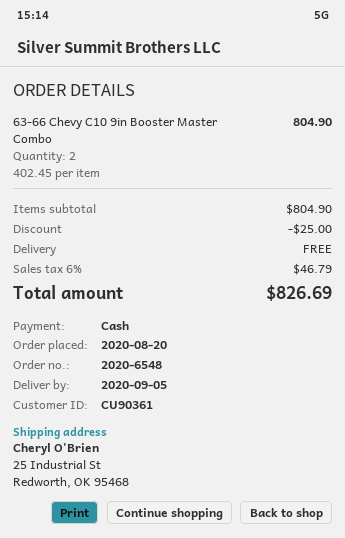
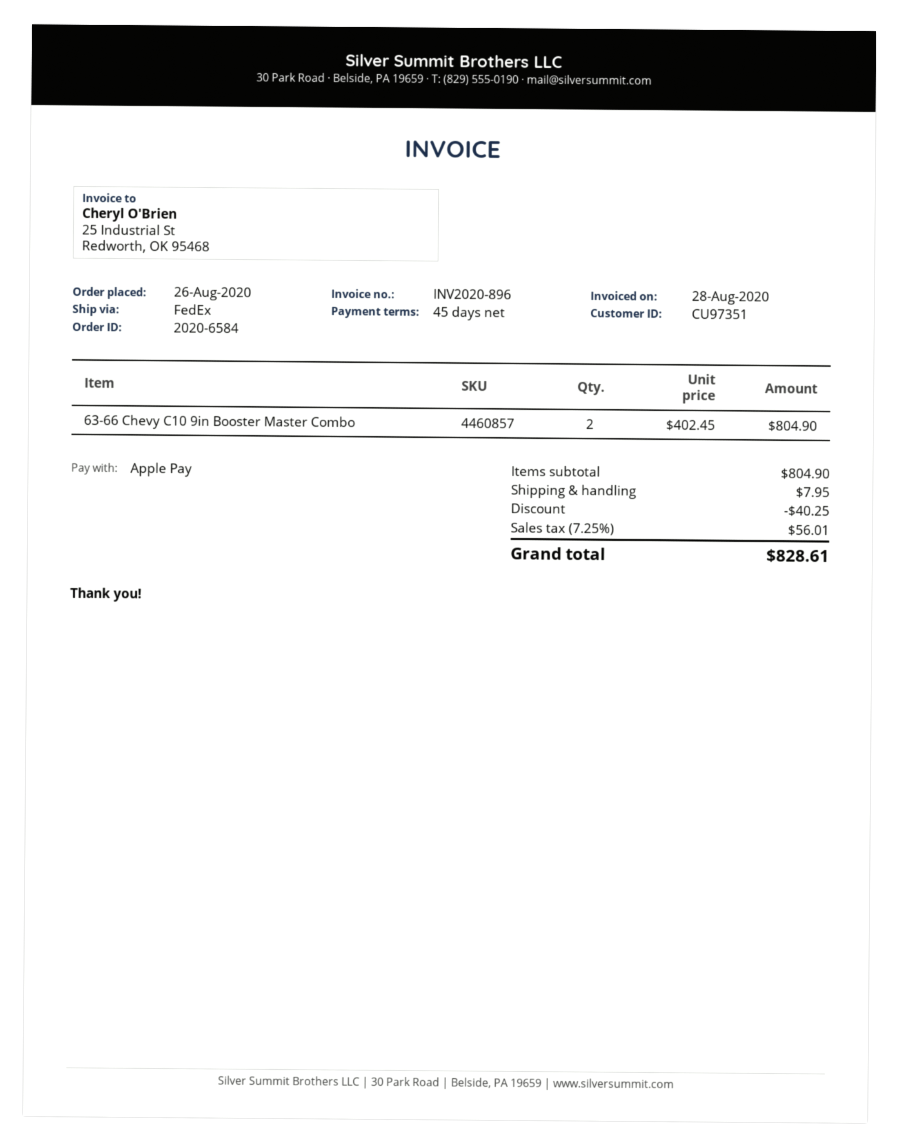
order number: 2020-6548 -> 2020-6584
order date: 2020-08-20 -> 2020-08-26
customer number: CU90361 -> CU97351
payment method: cash -> Apple Pay
discount: 25.00 -> 40.25
shipping: 0.00 -> 7.95
tax: 6% = 46.79 -> 7.25% = 56.01
total: 826.69 -> 828.61

